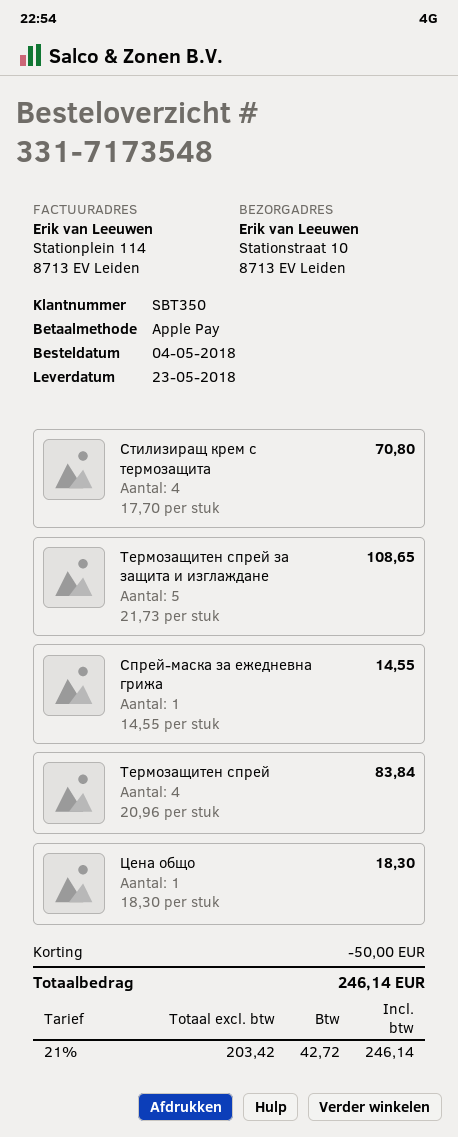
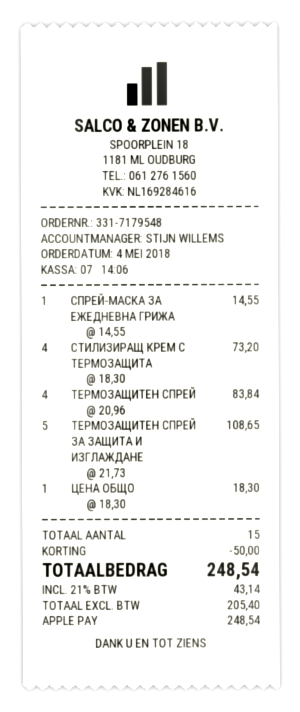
order number: 331-7173548 -> 331-7179548
Стилизиращ крем с термозащита: 4 x 17.70 = 70.80 -> 4 x 18.30 = 73.20
net: 203.42 -> 205.40
tax: 21% = 42.72 -> 21% = 43.14
total: 246.14 -> 248.54

